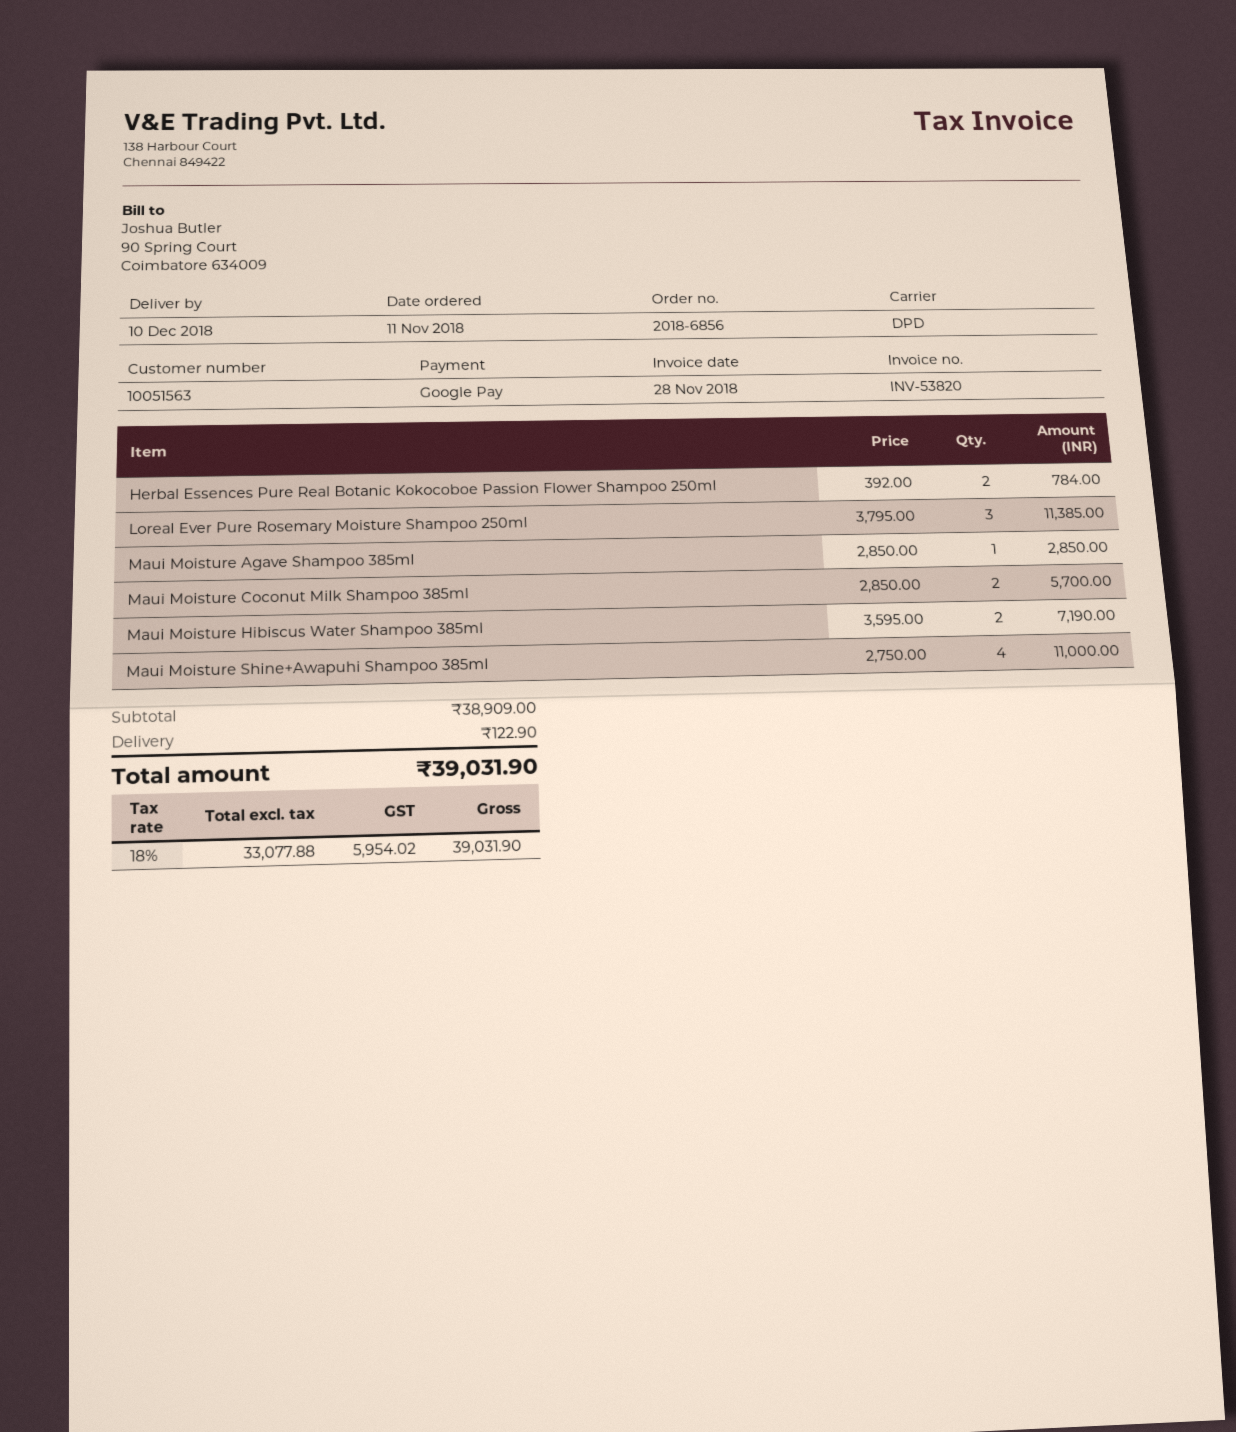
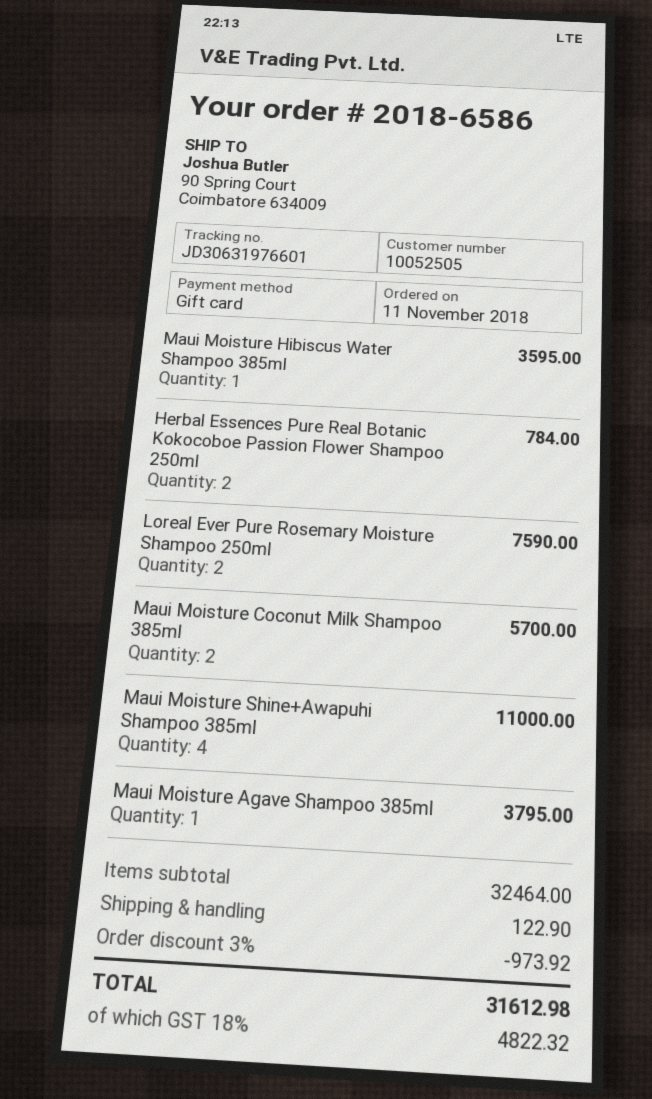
order number: 2018-6856 -> 2018-6586
customer number: 10051563 -> 10052505
payment method: Google Pay -> gift card
Loreal Ever Pure Rosemary Moisture Shampoo 250ml: 3 for 11385.00 -> 2 for 7590.00
Maui Moisture Agave Shampoo 385ml: 1 for 2850.00 -> 1 for 3795.00
Maui Moisture Hibiscus Water Shampoo 385ml: 2 for 7190.00 -> 1 for 3595.00
subtotal: 38909.00 -> 32464.00
discount: none -> 3% = 973.92
tax: 18% = 5954.02 -> 18% = 4822.32
total: 39031.90 -> 31612.98

